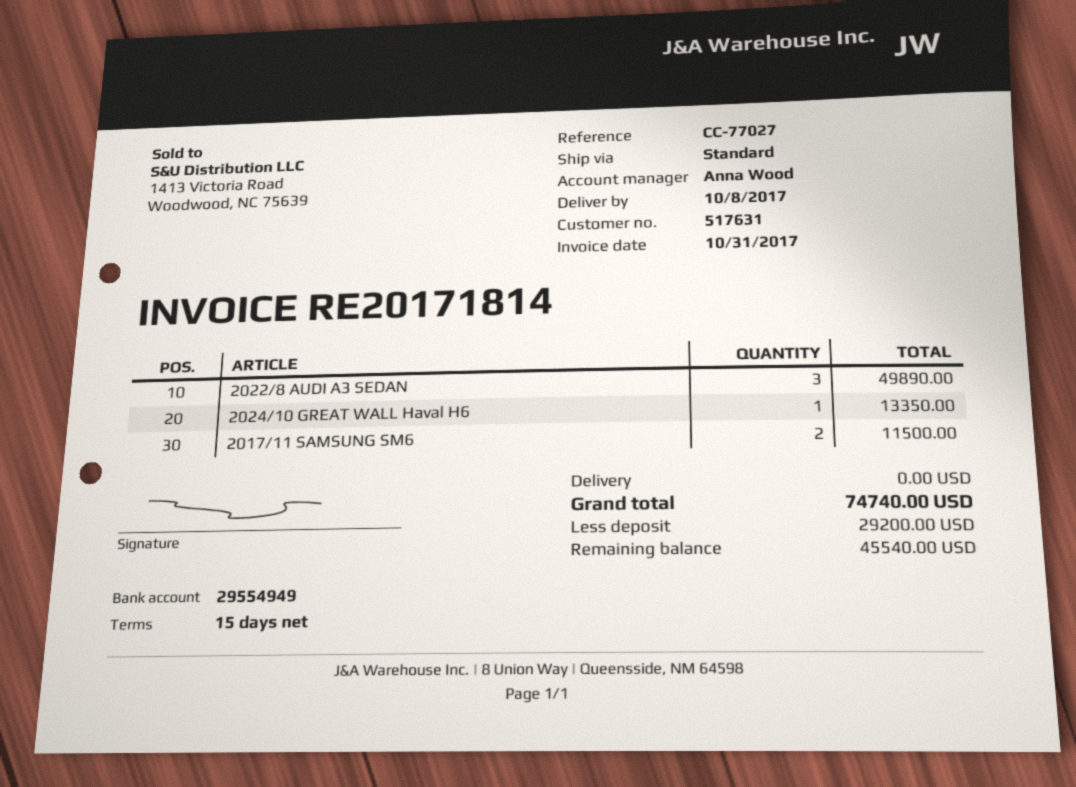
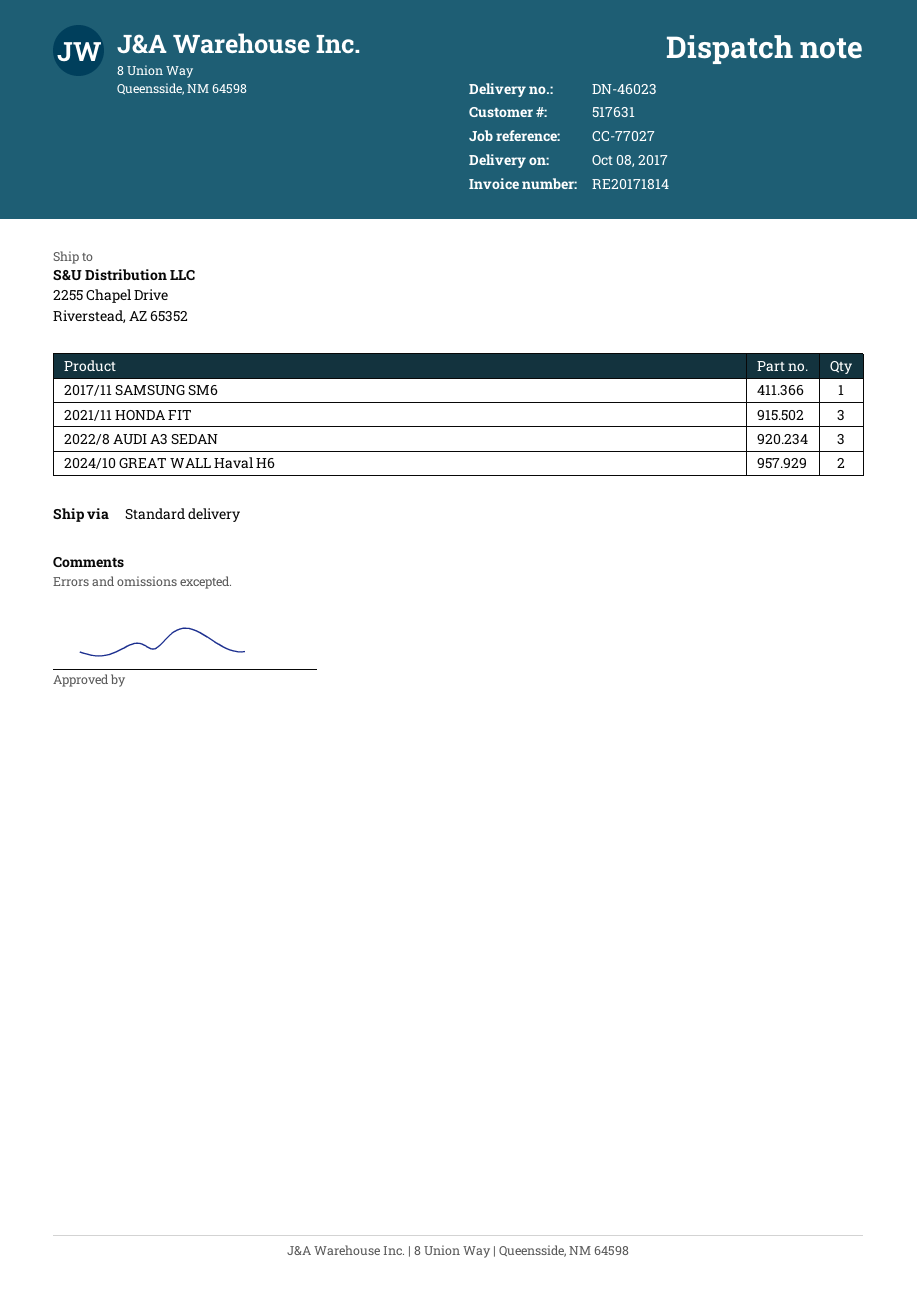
2024/10 GREAT WALL Haval H6: 1 -> 2
2017/11 SAMSUNG SM6: 2 -> 1
2021/11 HONDA FIT: none -> 3

